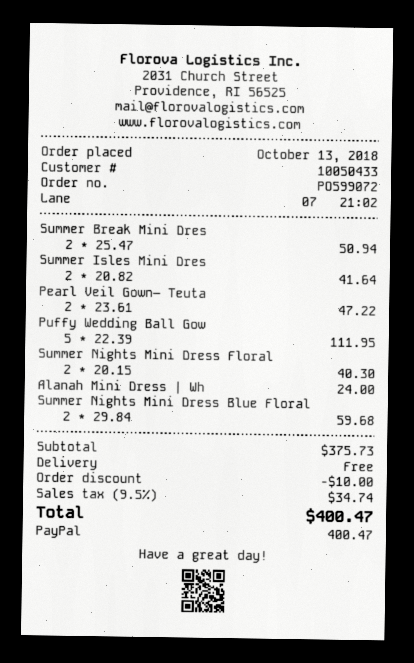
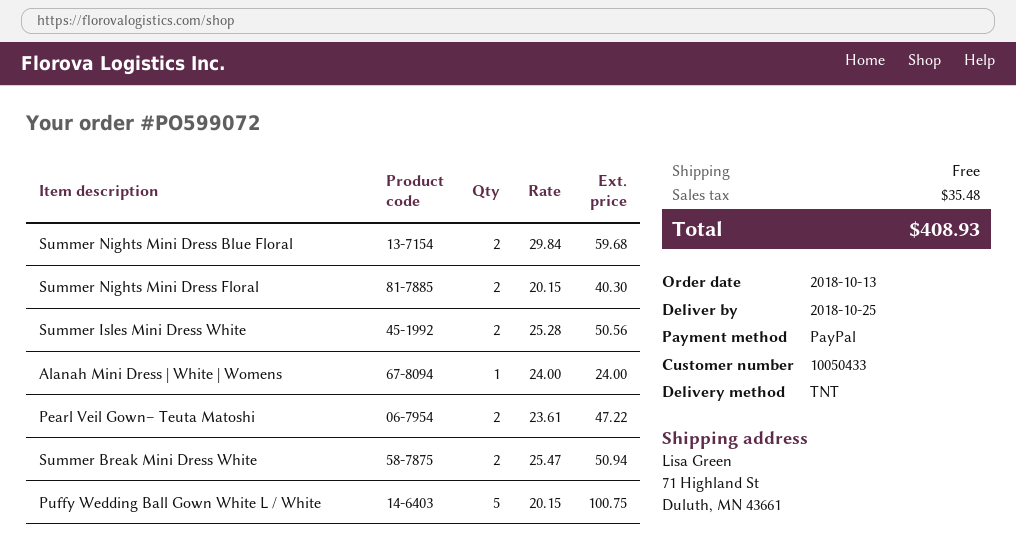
Summer Isles Mini Dres: 2 x 20.82 = 41.64 -> 2 x 25.28 = 50.56
Puffy Wedding Ball Gow: 5 x 22.39 = 111.95 -> 5 x 20.15 = 100.75
discount: 10.00 -> none
tax: 34.74 -> 35.48
total: 400.47 -> 408.93

